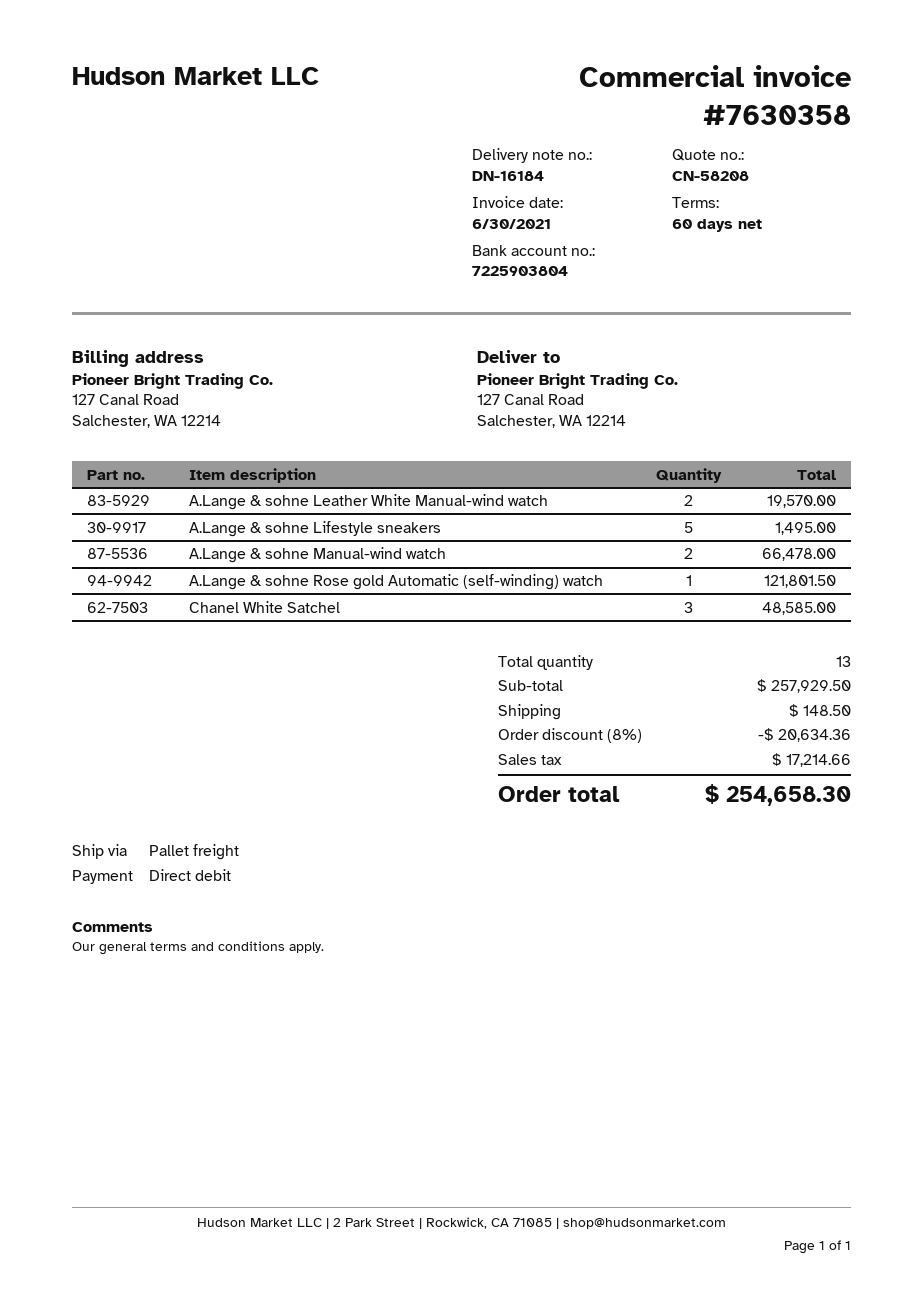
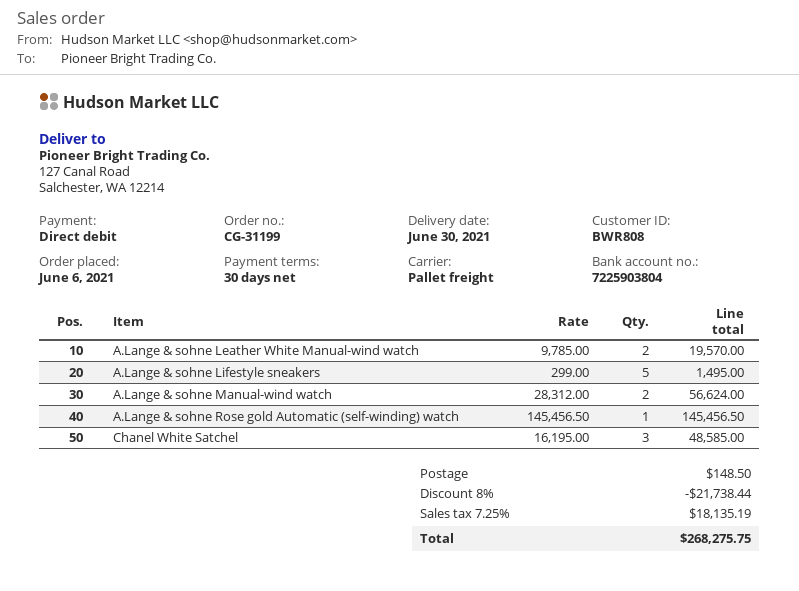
payment terms: 60 days -> 30 days
A.Lange & sohne Manual-wind watch: 2 for 66478.00 -> 2 for 56624.00
A.Lange & sohne Rose gold Automatic (self-winding) watch: 1 for 121801.50 -> 1 for 145456.50
discount: 8% = 20634.36 -> 8% = 21738.44
tax: 17214.66 -> 18135.19
total: 254658.30 -> 268275.75

